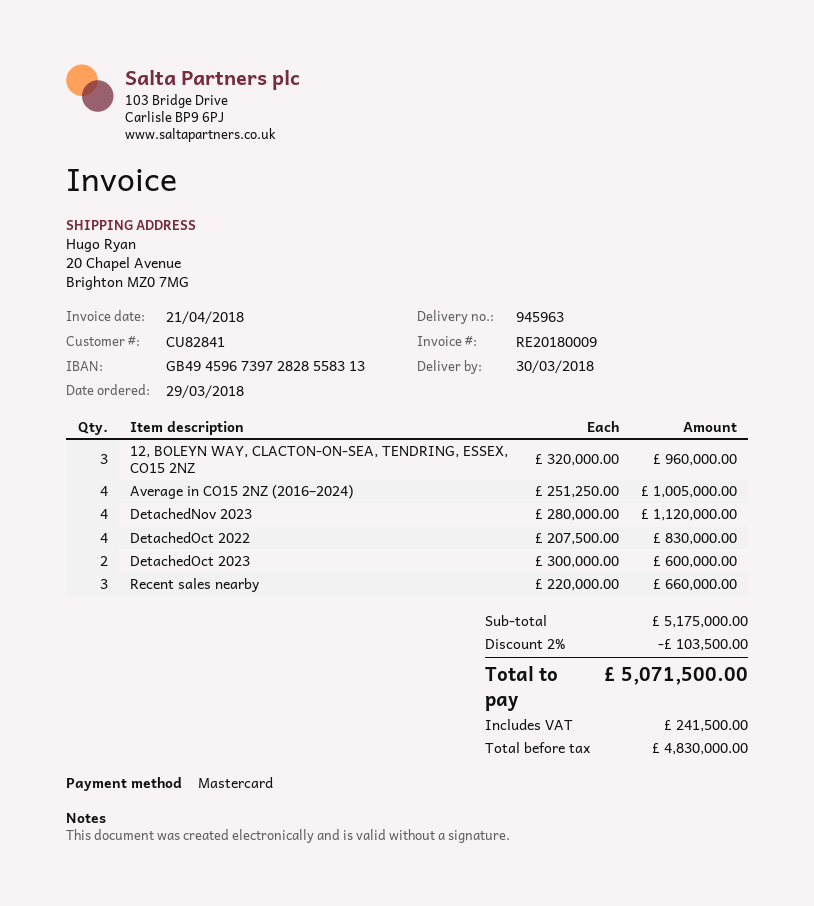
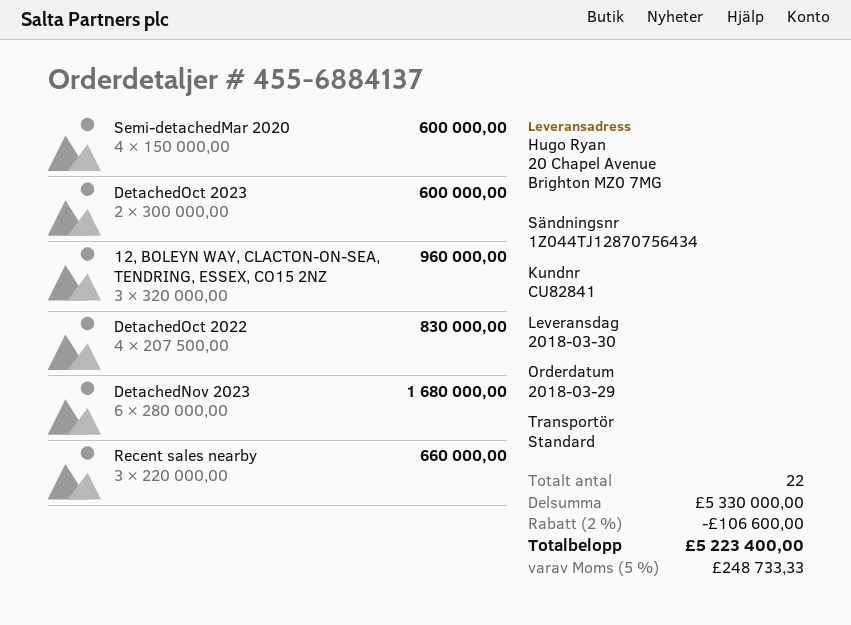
Average in CO15 2NZ (2016–2024): 4 x 251250.00 = 1005000.00 -> none
DetachedNov 2023: 4 x 280000.00 = 1120000.00 -> 6 x 280000.00 = 1680000.00
Semi-detachedMar 2020: none -> 4 x 150000.00 = 600000.00
subtotal: 5175000.00 -> 5330000.00
discount: 2% = 103500.00 -> 2% = 106600.00
tax: 241500.00 -> 248733.33
total: 5071500.00 -> 5223400.00

